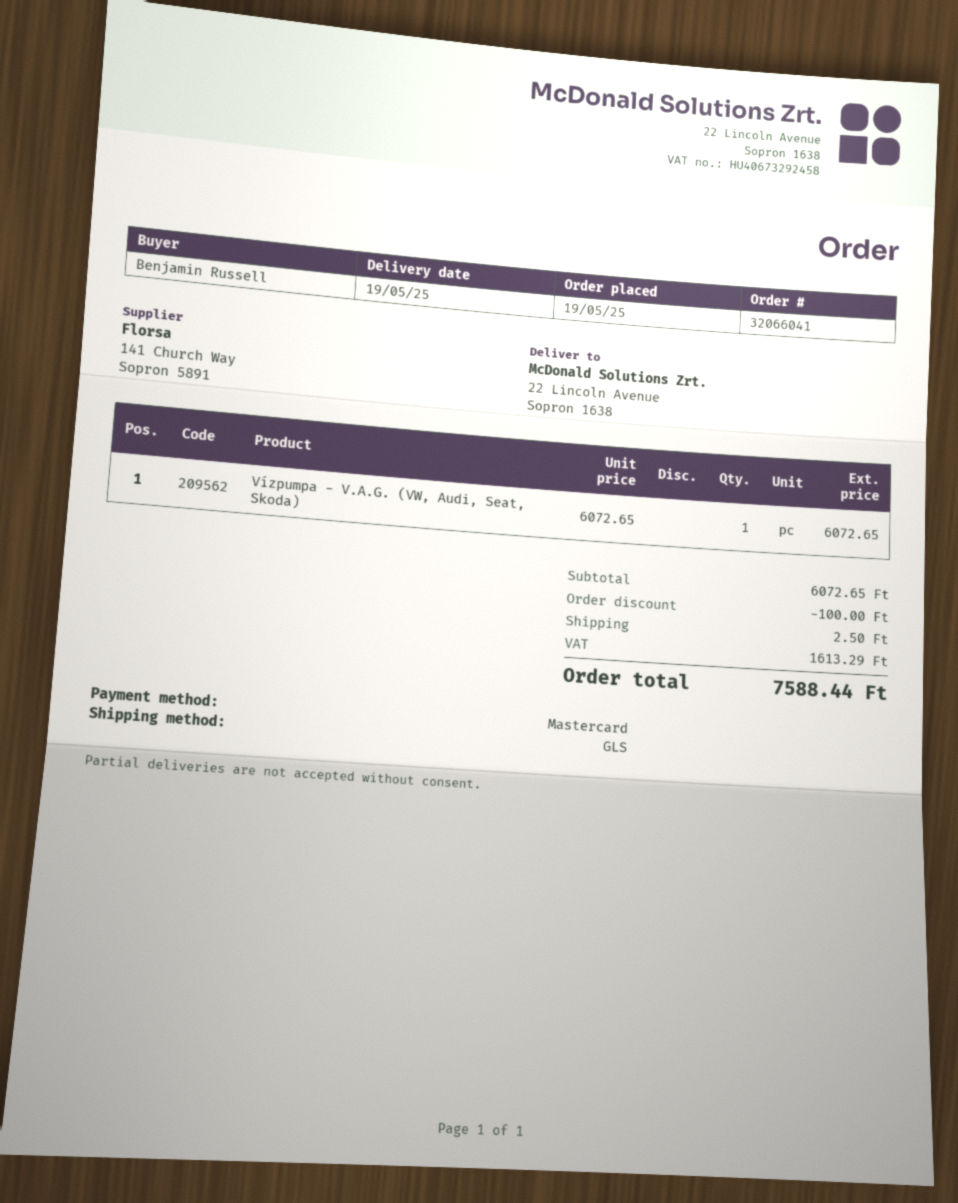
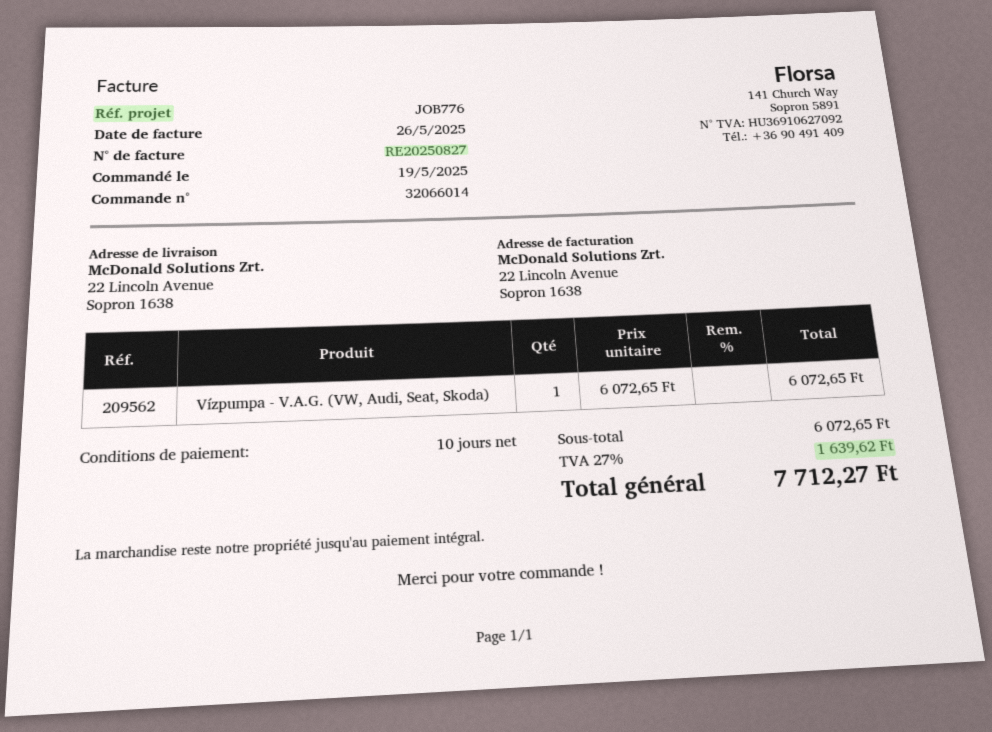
order number: 32066041 -> 32066014
discount: 100.00 -> none
shipping: 2.50 -> none
tax: 1613.29 -> 1639.62
total: 7588.44 -> 7712.27

